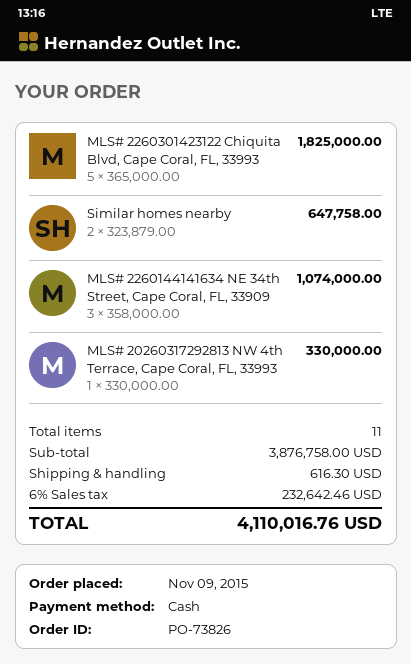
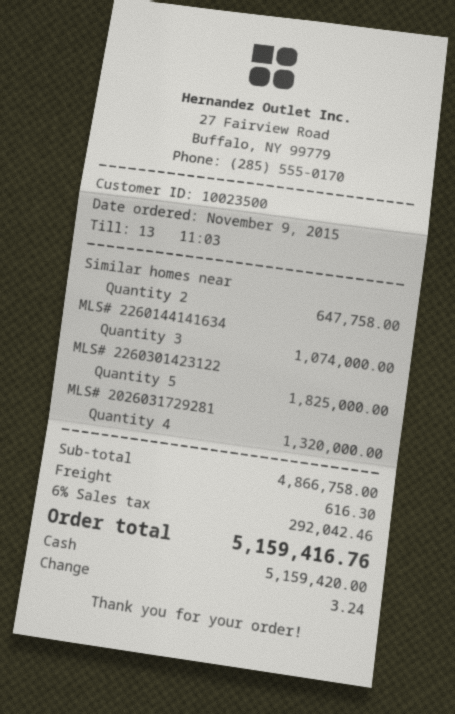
MLS# 20260317292813 NW 4th Terrace, Cape Coral, FL, 33993: 1 for 330000.00 -> 4 for 1320000.00
subtotal: 3876758.00 -> 4866758.00
tax: 6% = 232642.46 -> 6% = 292042.46
total: 4110016.76 -> 5159416.76

